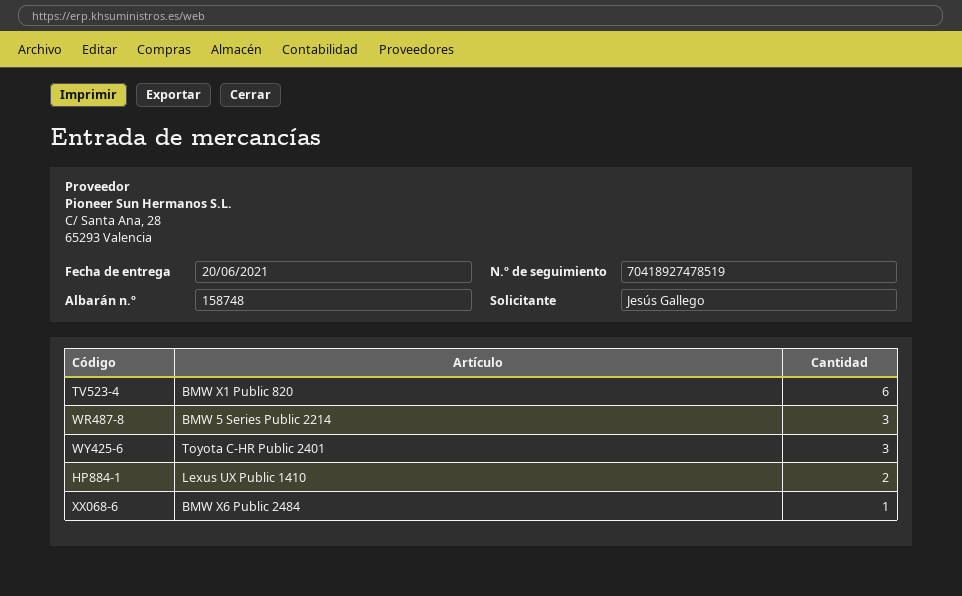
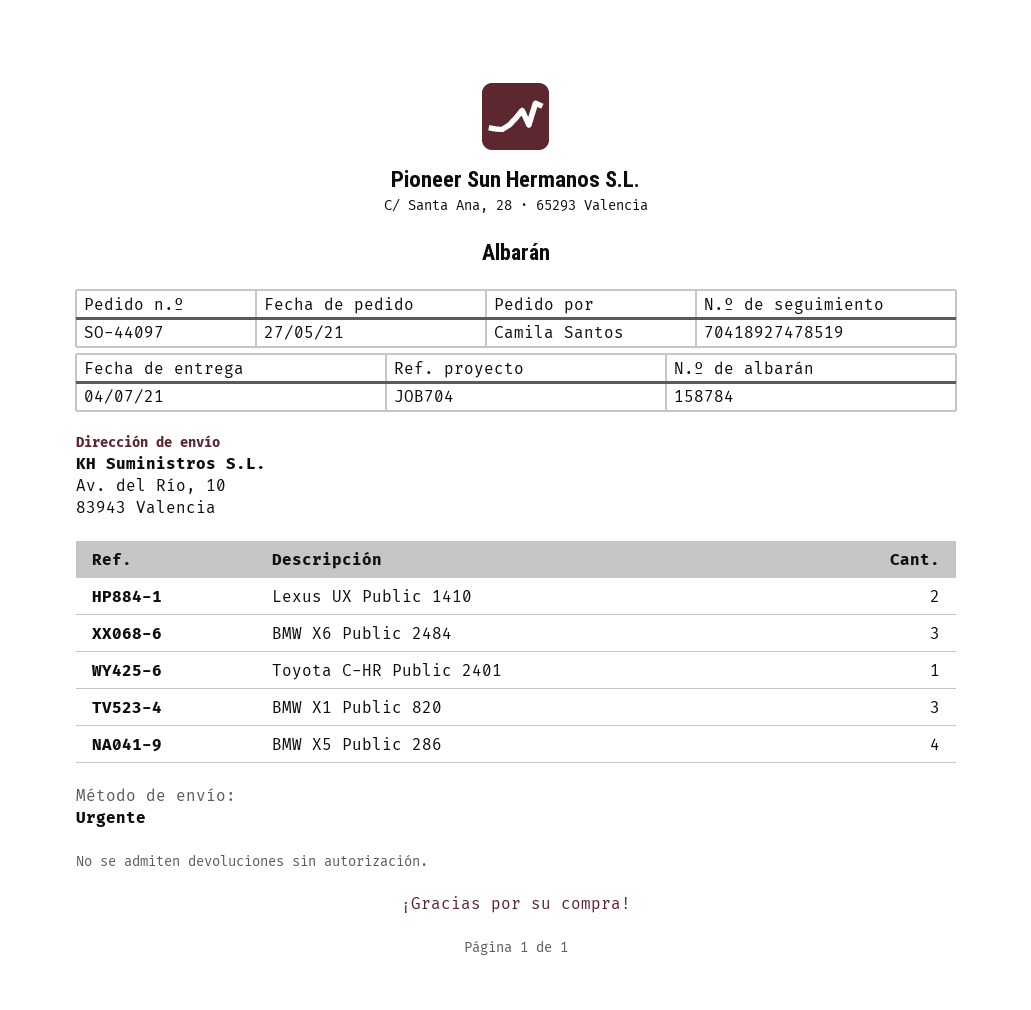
delivery note number: 158748 -> 158784
delivery date: 2021-06-20 -> 2021-07-04
ordered by: Jesús Gallego -> Camila Santos
BMW X1 Public 820: 6 -> 3
BMW 5 Series Public 2214: 3 -> none
Toyota C-HR Public 2401: 3 -> 1
BMW X6 Public 2484: 1 -> 3
BMW X5 Public 286: none -> 4

